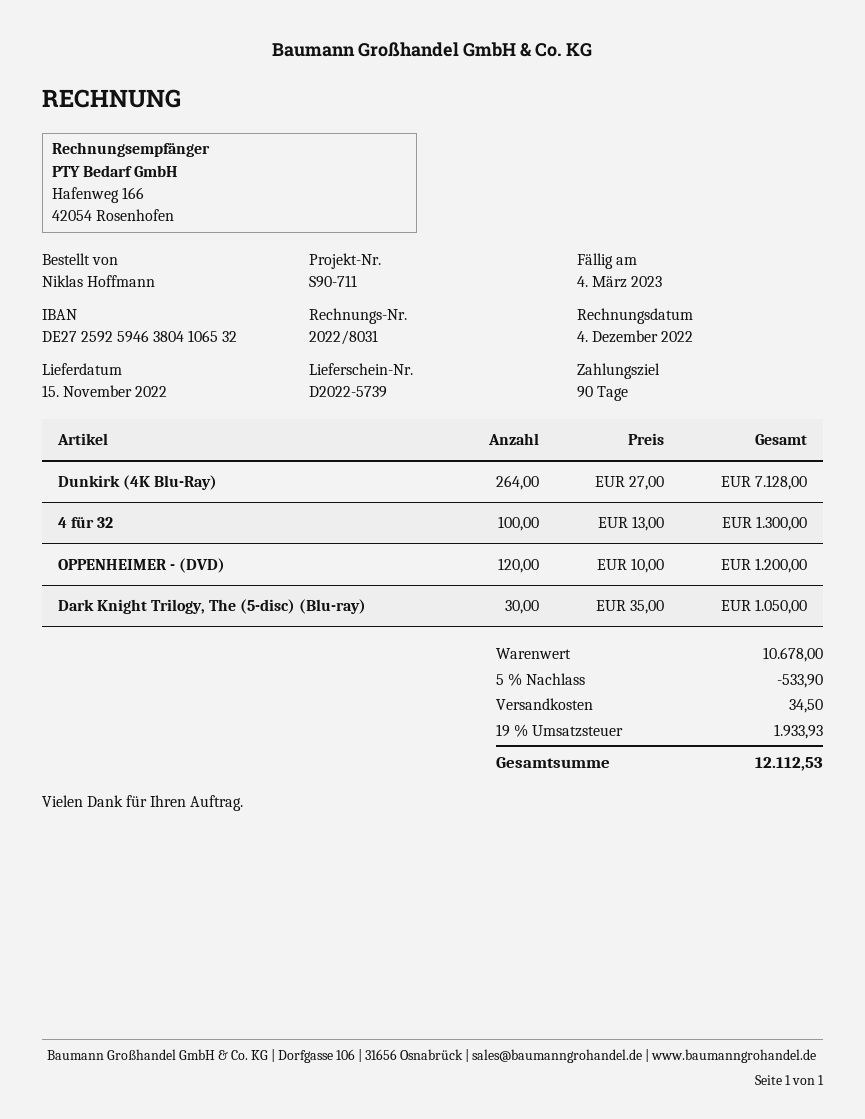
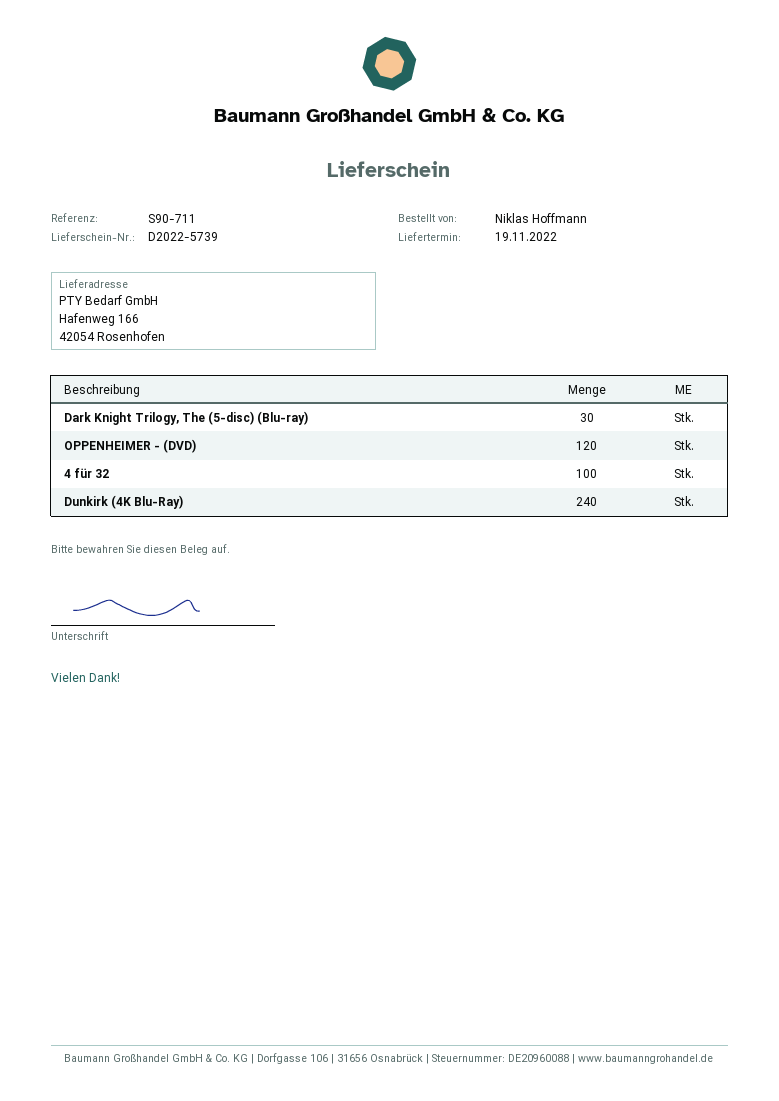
delivery date: 2022-11-15 -> 2022-11-19
Dunkirk (4K Blu-Ray): 264 -> 240

